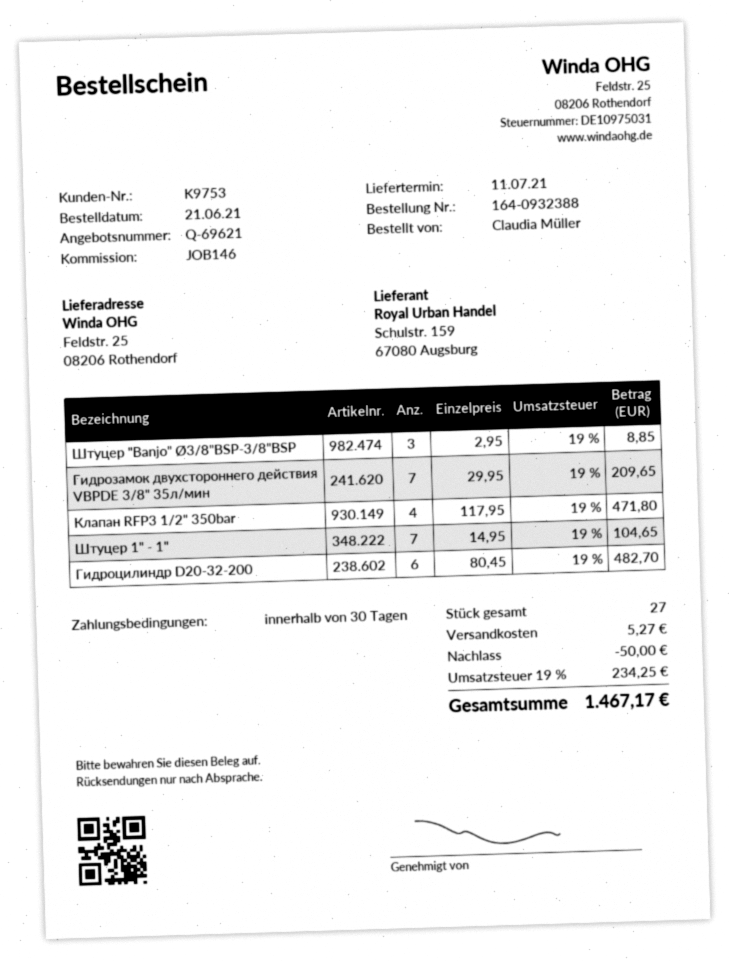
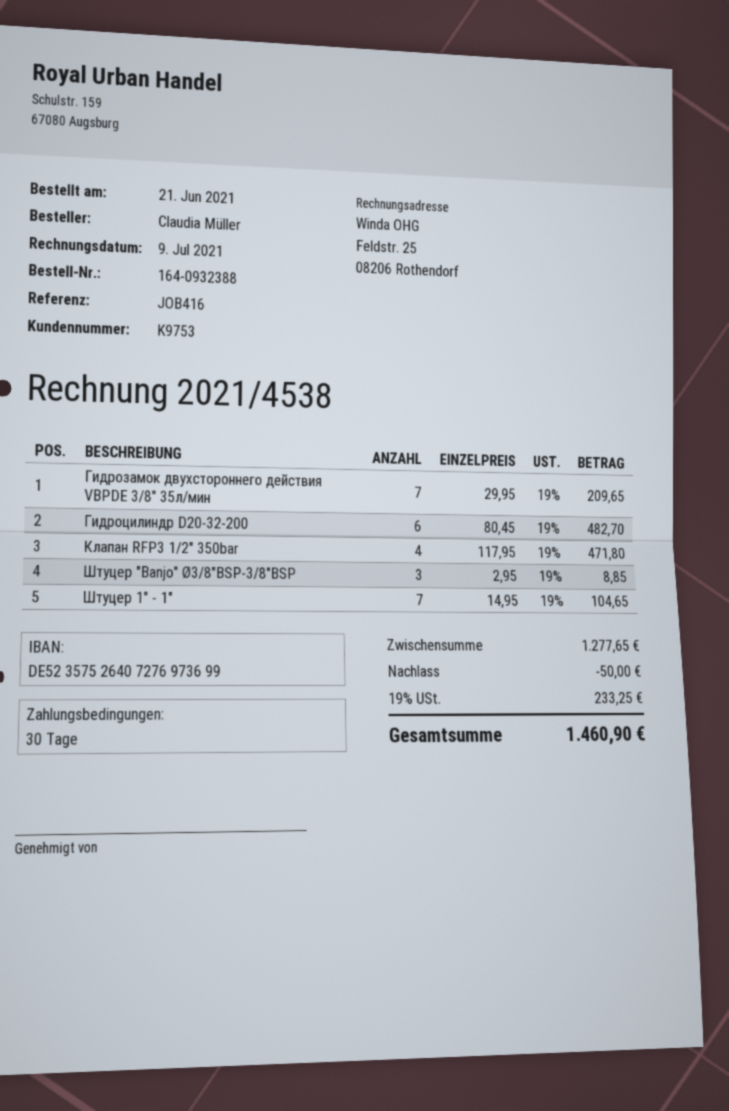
reference: JOB146 -> JOB416
shipping: 5.27 -> none
tax: 19% = 234.25 -> 19% = 233.25
total: 1467.17 -> 1460.90

